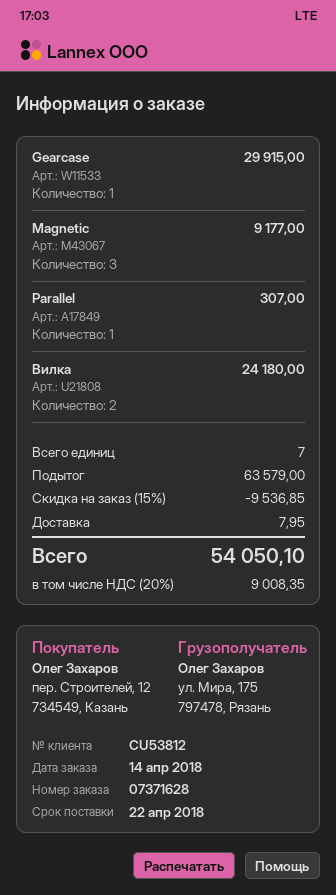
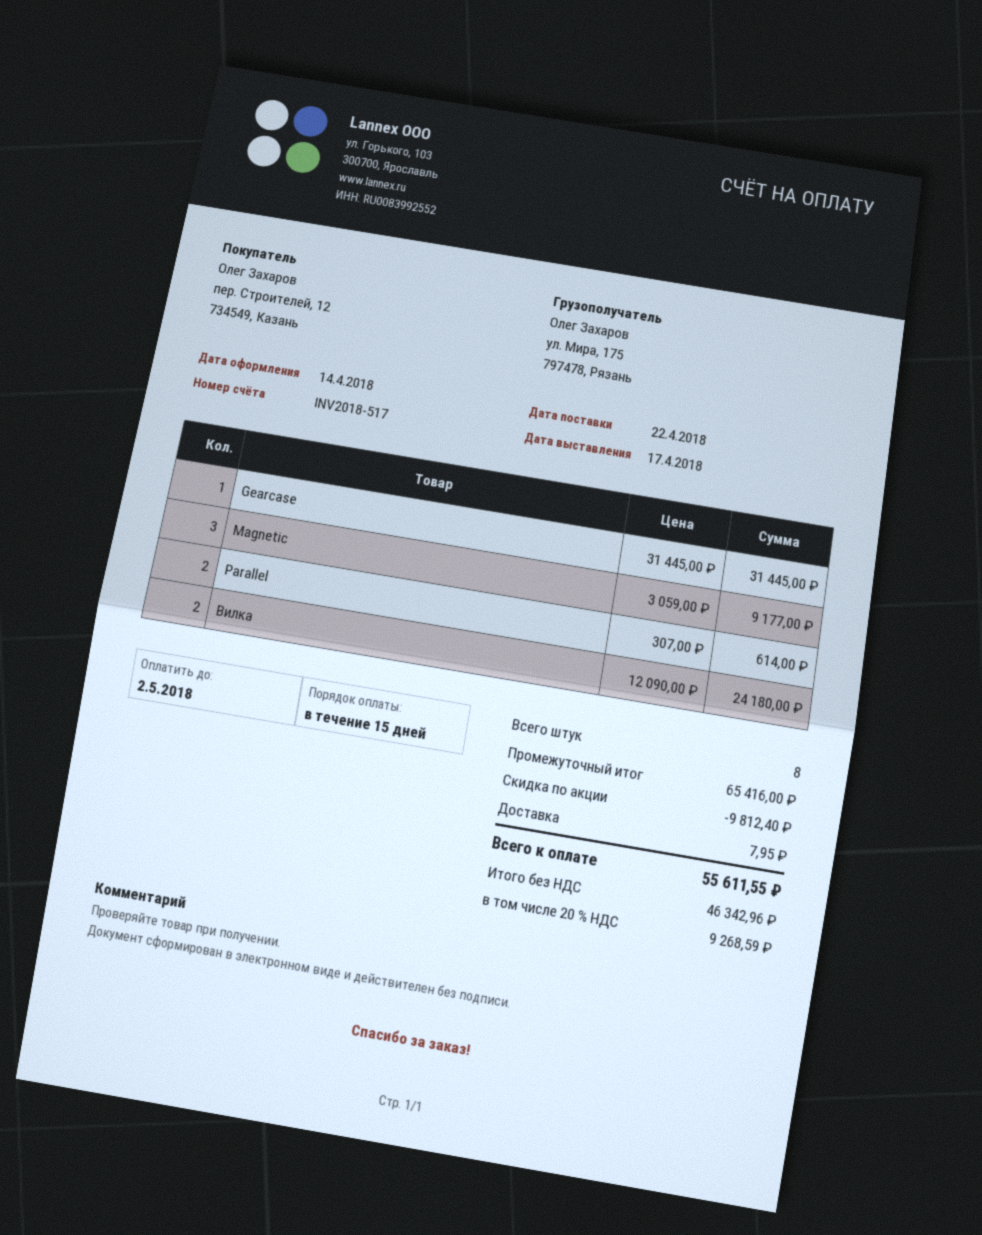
Gearcase: 1 for 29915.00 -> 1 for 31445.00
Parallel: 1 for 307.00 -> 2 for 614.00
total quantity: 7 -> 8
subtotal: 63579.00 -> 65416.00
discount: 9536.85 -> 9812.40
tax: 20% = 9008.35 -> 20% = 9268.59
total: 54050.10 -> 55611.55

